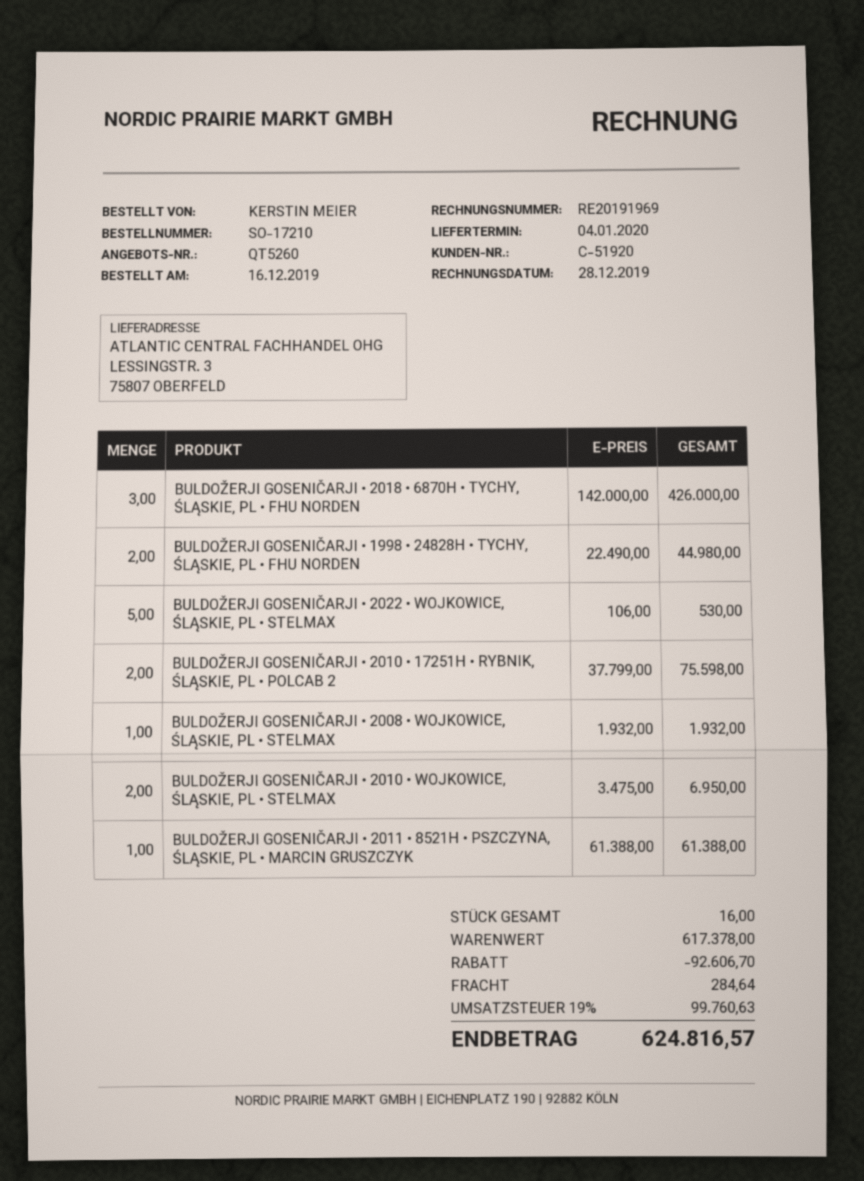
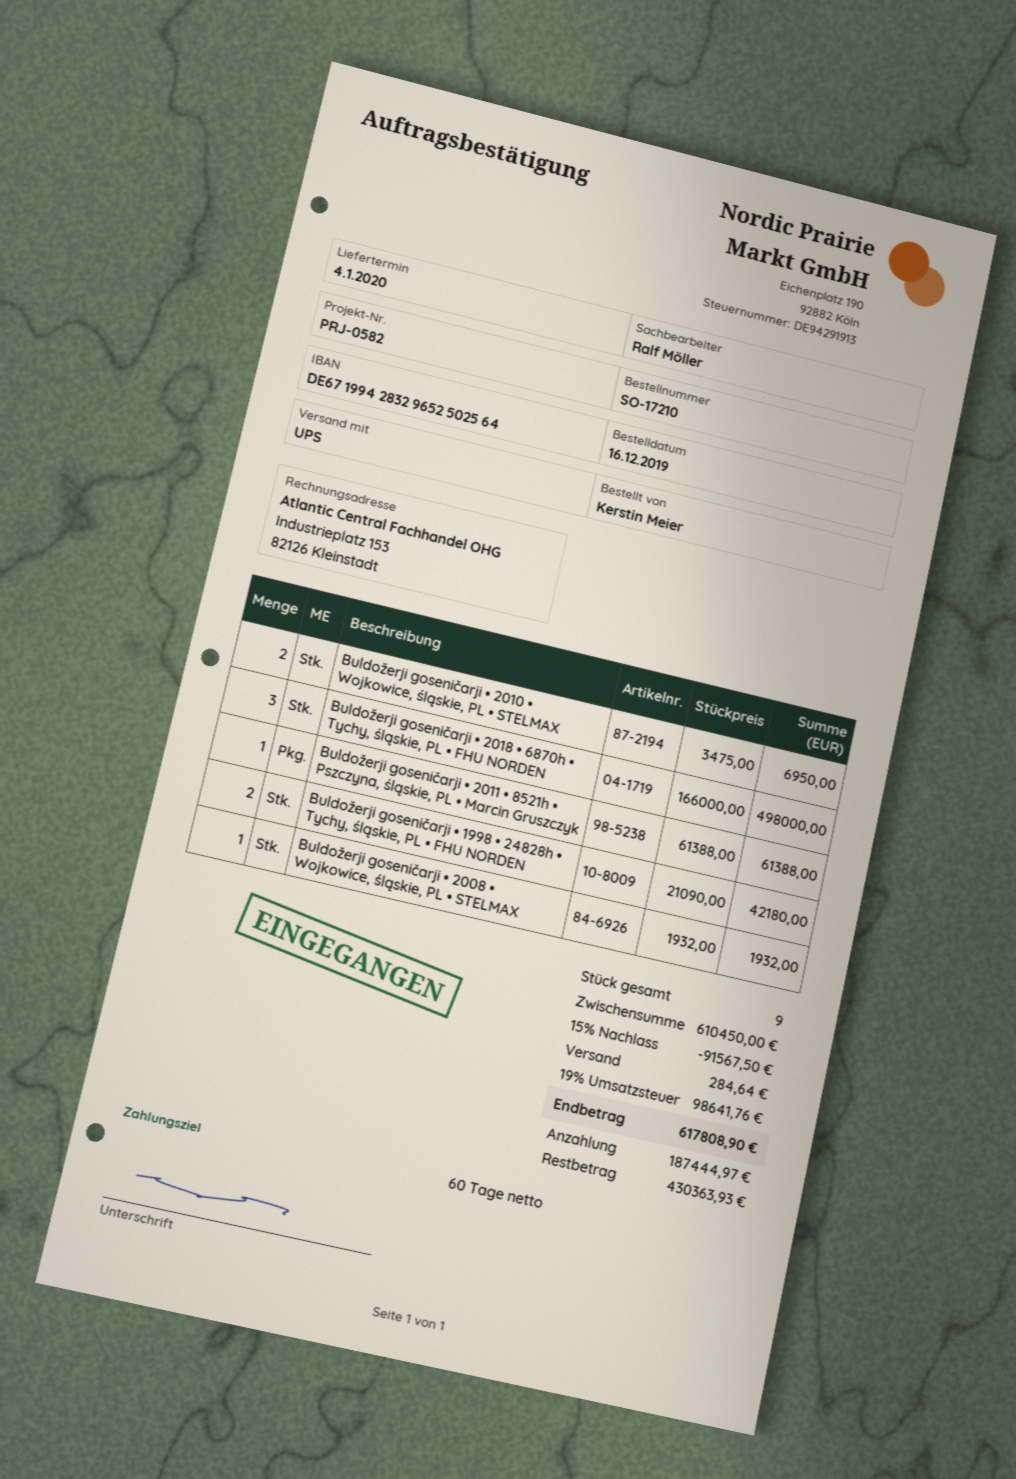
BULDOŽERJI GOSENIČARJI • 2018 • 6870H • TYCHY, ŚLĄSKIE, PL • FHU NORDEN: 3 x 142000.00 = 426000.00 -> 3 x 166000.00 = 498000.00
BULDOŽERJI GOSENIČARJI • 1998 • 24828H • TYCHY, ŚLĄSKIE, PL • FHU NORDEN: 2 x 22490.00 = 44980.00 -> 2 x 21090.00 = 42180.00
BULDOŽERJI GOSENIČARJI • 2022 • WOJKOWICE, ŚLĄSKIE, PL • STELMAX: 5 x 106.00 = 530.00 -> none
BULDOŽERJI GOSENIČARJI • 2010 • 17251H • RYBNIK, ŚLĄSKIE, PL • POLCAB 2: 2 x 37799.00 = 75598.00 -> none
total quantity: 16 -> 9
subtotal: 617378.00 -> 610450.00
discount: 92606.70 -> 91567.50
tax: 19% = 99760.63 -> 19% = 98641.76
total: 624816.57 -> 617808.90

